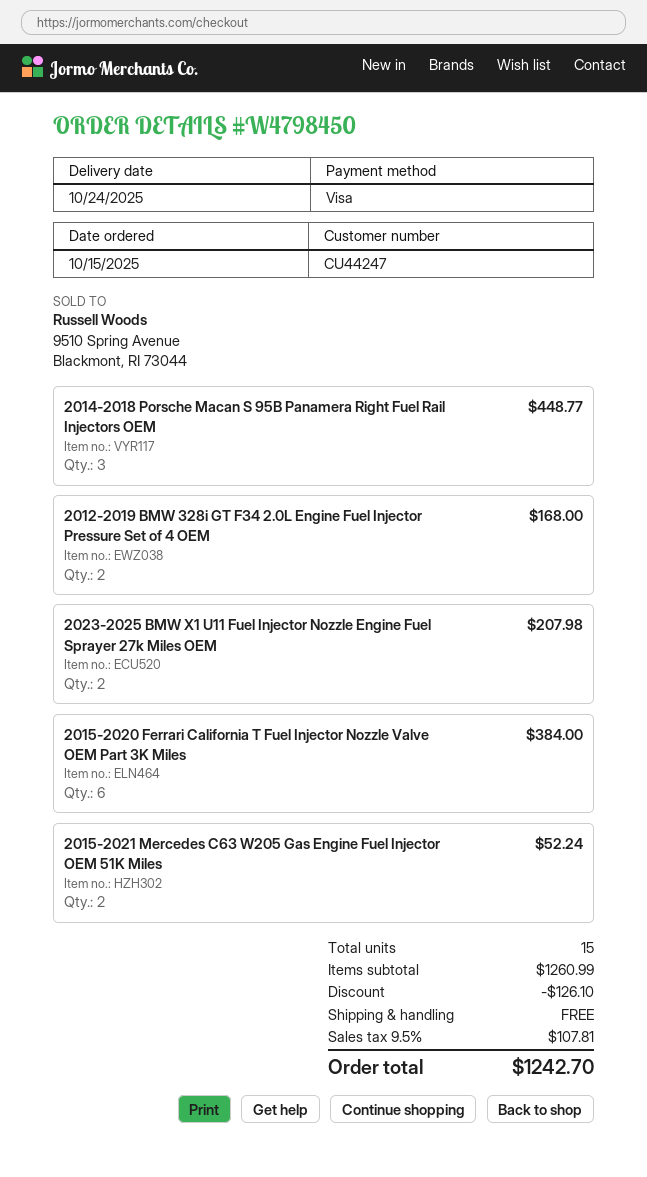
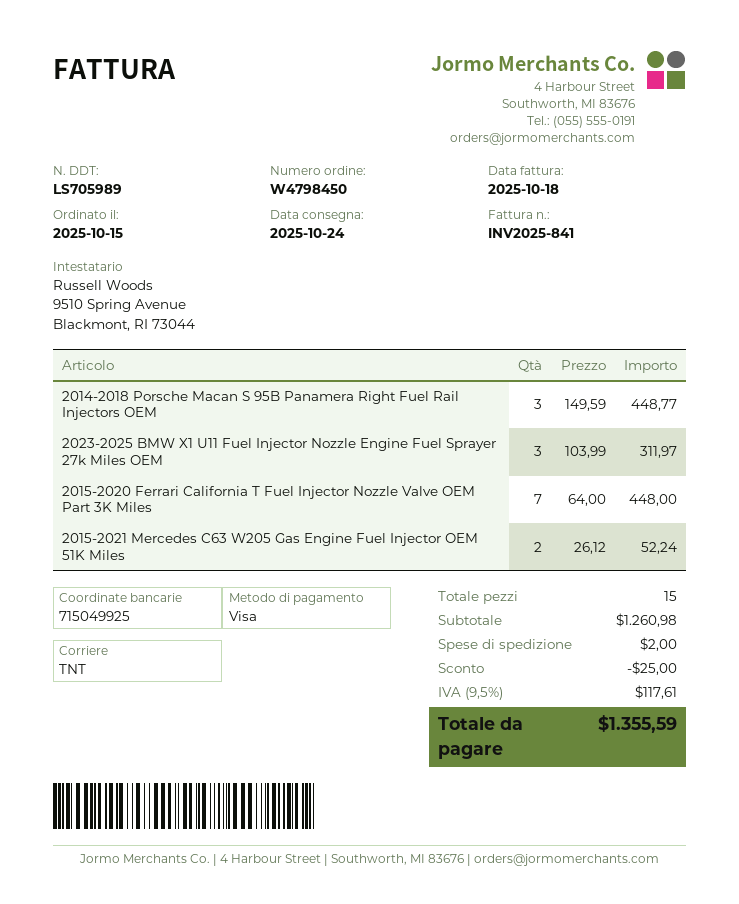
2012-2019 BMW 328i GT F34 2.0L Engine Fuel Injector Pressure Set of 4 OEM: 2 for 168.00 -> none
2023-2025 BMW X1 U11 Fuel Injector Nozzle Engine Fuel Sprayer 27k Miles OEM: 2 for 207.98 -> 3 for 311.97
2015-2020 Ferrari California T Fuel Injector Nozzle Valve OEM Part 3K Miles: 6 for 384.00 -> 7 for 448.00
subtotal: 1260.99 -> 1260.98
discount: 126.10 -> 25.00
shipping: 0.00 -> 2.00
tax: 9.5% = 107.81 -> 9.5% = 117.61
total: 1242.70 -> 1355.59

